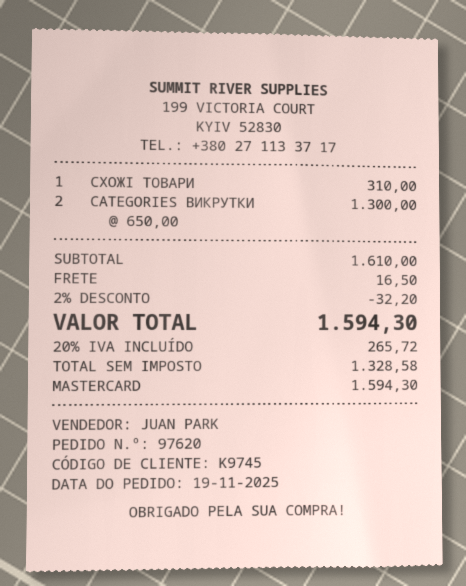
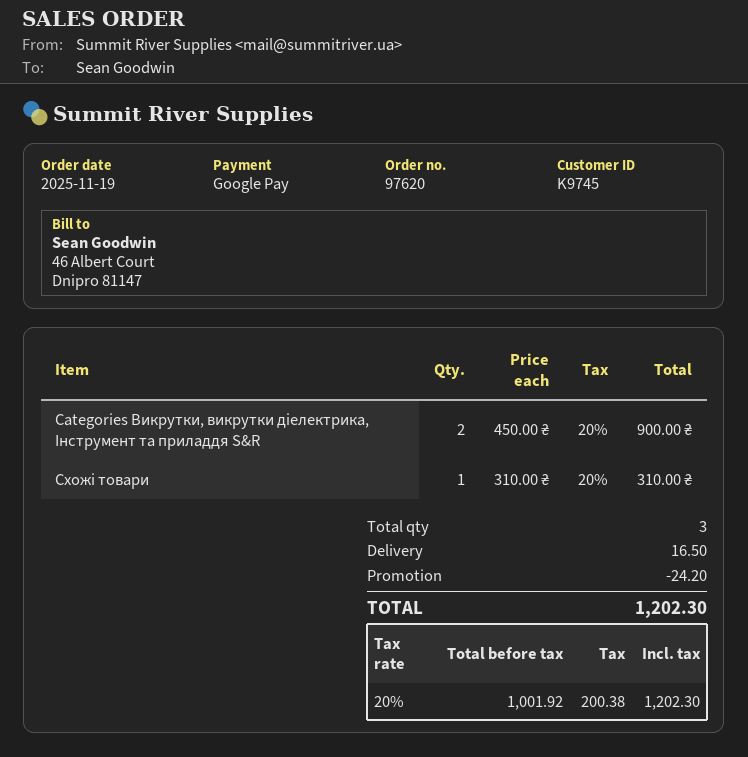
payment method: Mastercard -> Google Pay
CATEGORIES ВИКРУТКИ: 2 x 650.00 = 1300.00 -> 2 x 450.00 = 900.00
discount: 32.20 -> 24.20
net: 1328.58 -> 1001.92
tax: 20% = 265.72 -> 20% = 200.38
total: 1594.30 -> 1202.30

